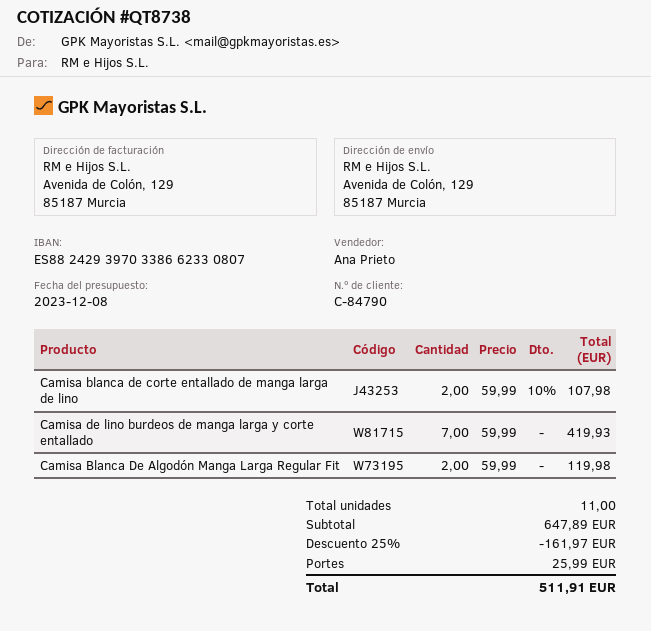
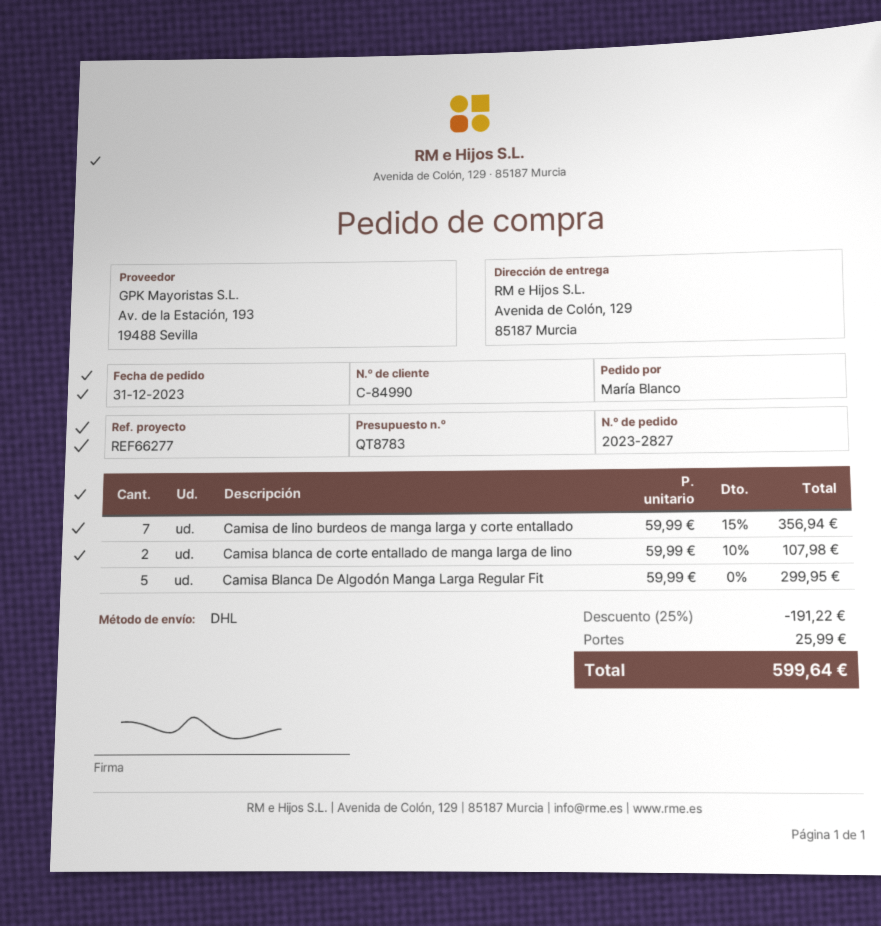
quote number: QT8738 -> QT8783
customer number: C-84790 -> C-84990
Camisa de lino burdeos de manga larga y corte entallado: 7 x 59.99 = 419.93 -> 7 x 59.99 - 15% = 356.94
Camisa Blanca De Algodón Manga Larga Regular Fit: 2 x 59.99 = 119.98 -> 5 x 59.99 = 299.95
discount: 25% = 161.97 -> 25% = 191.22
total: 511.91 -> 599.64

